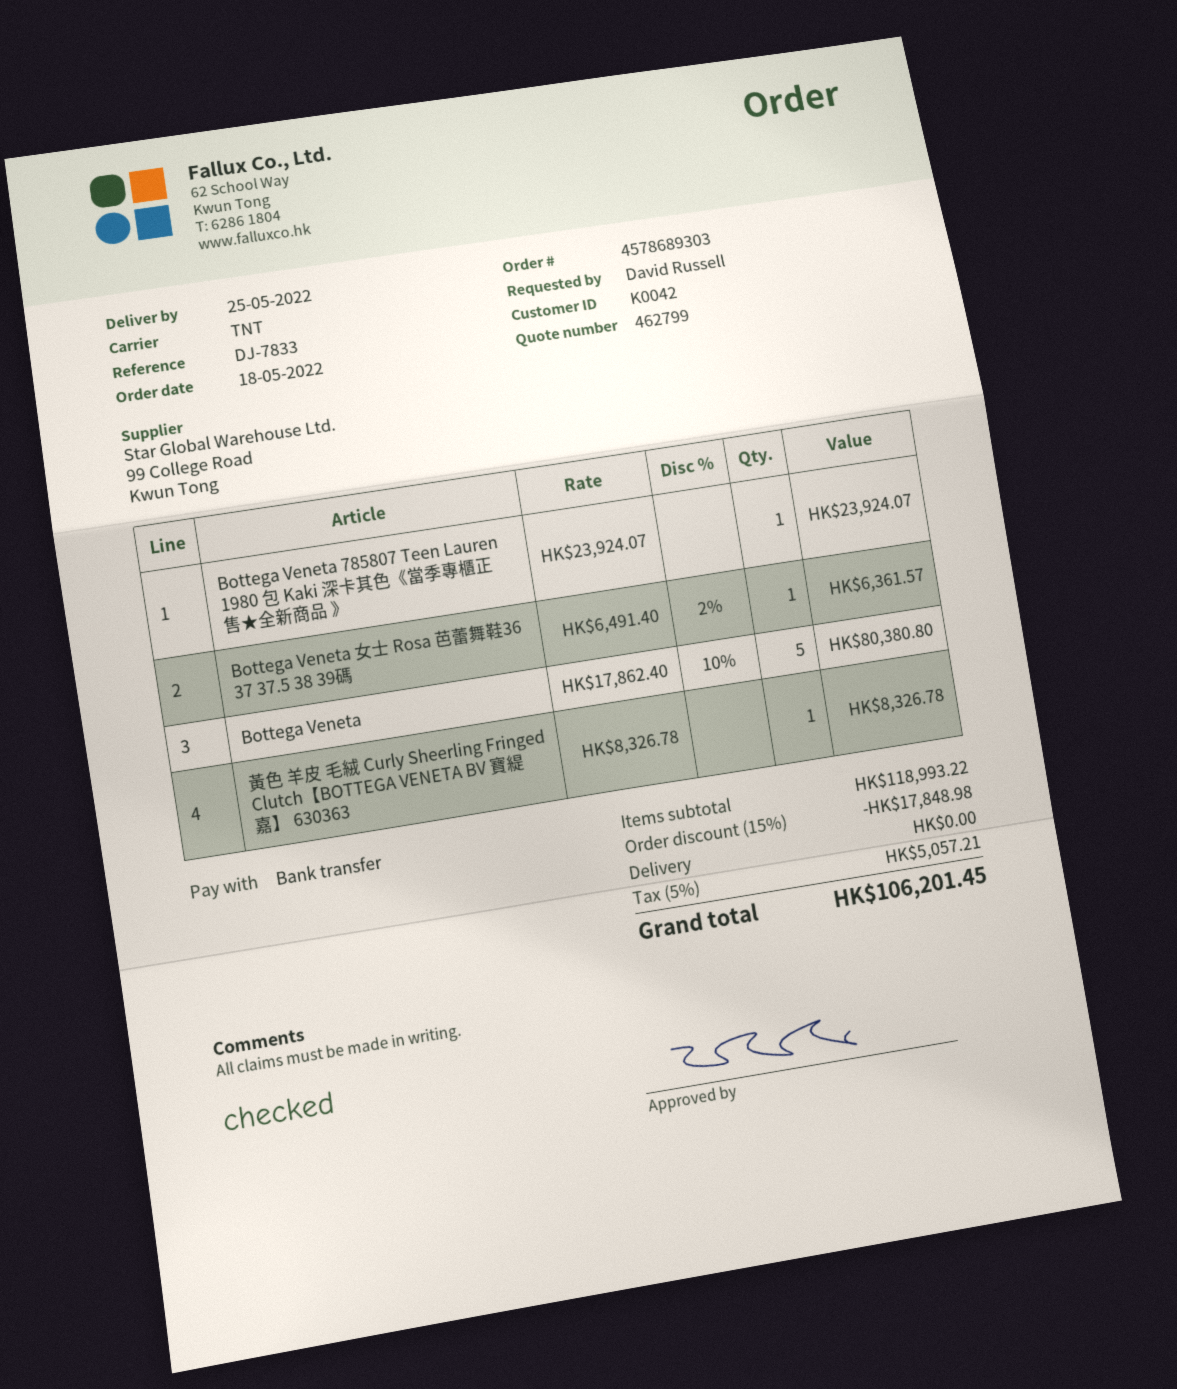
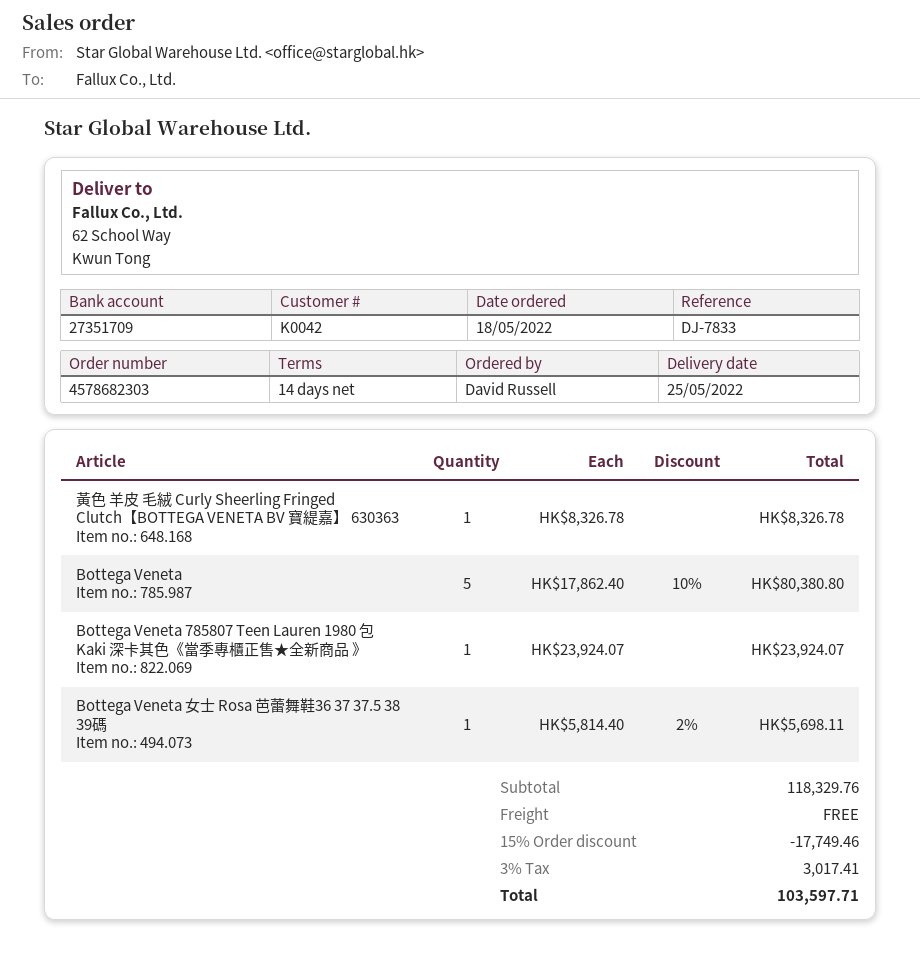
order number: 4578689303 -> 4578682303
Bottega Veneta 女士 Rosa 芭蕾舞鞋36 37 37.5 38 39碼: 1 x 6491.40 - 2% = 6361.57 -> 1 x 5814.40 - 2% = 5698.11
subtotal: 118993.22 -> 118329.76
discount: 15% = 17848.98 -> 15% = 17749.46
tax: 5% = 5057.21 -> 3% = 3017.41
total: 106201.45 -> 103597.71

